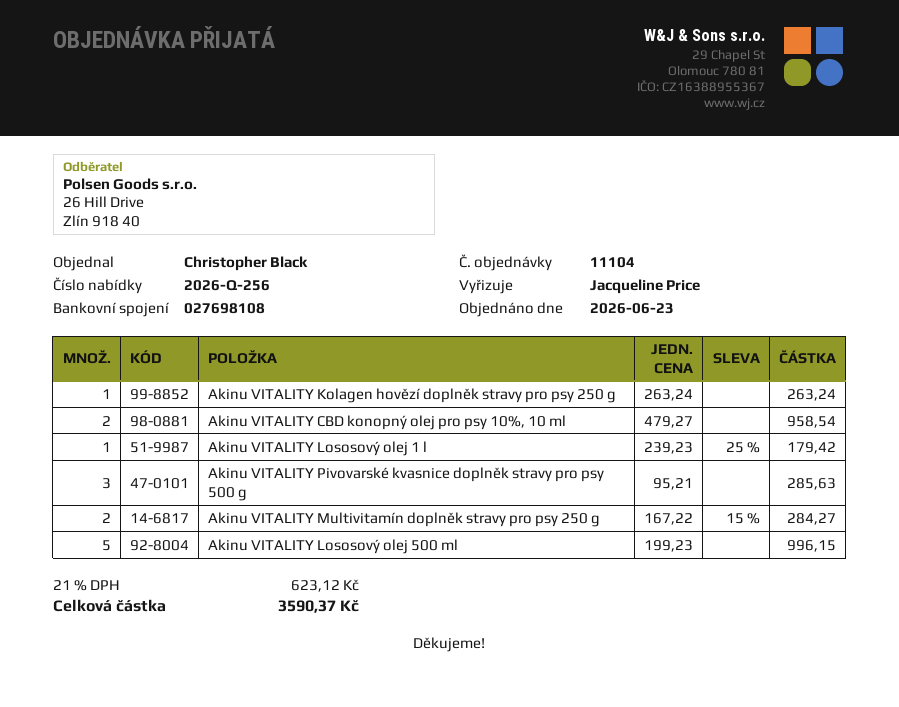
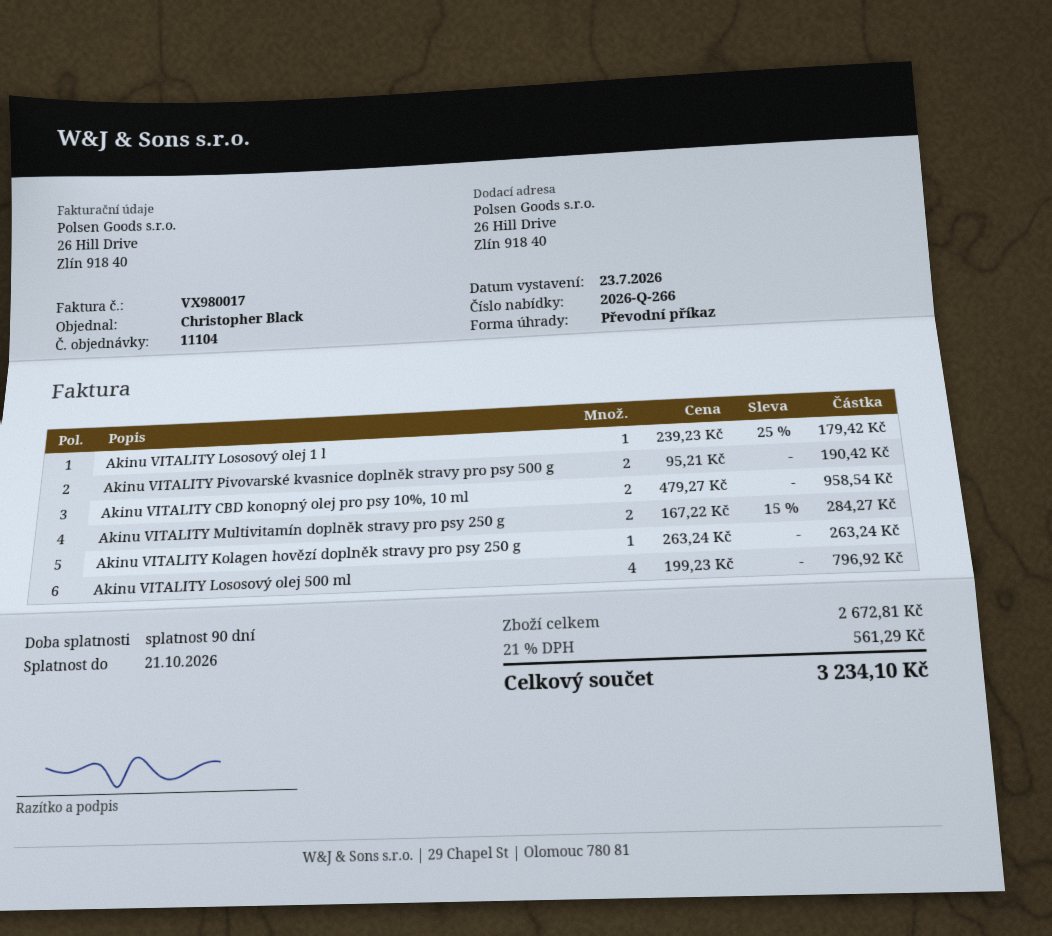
quote number: 2026-Q-256 -> 2026-Q-266
Akinu VITALITY Pivovarské kvasnice doplněk stravy pro psy 500 g: 3 x 95.21 = 285.63 -> 2 x 95.21 = 190.42
Akinu VITALITY Lososový olej 500 ml: 5 x 199.23 = 996.15 -> 4 x 199.23 = 796.92
tax: 21% = 623.12 -> 21% = 561.29
total: 3590.37 -> 3234.10

